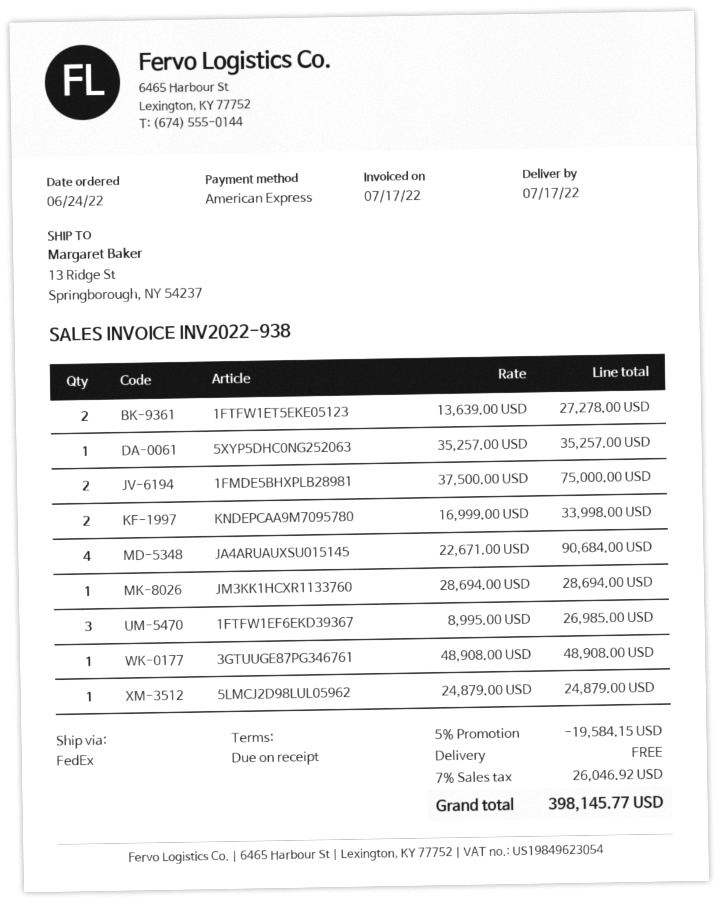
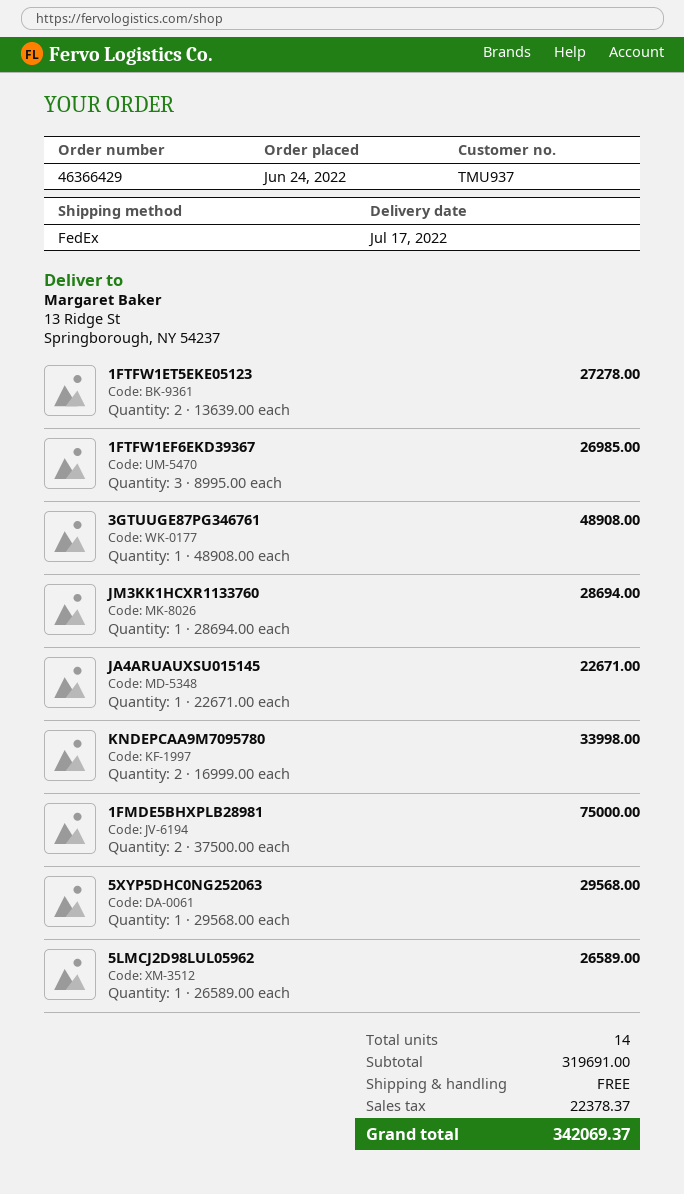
5XYP5DHC0NG252063: 1 x 35257.00 = 35257.00 -> 1 x 29568.00 = 29568.00
JA4ARUAUXSU015145: 4 x 22671.00 = 90684.00 -> 1 x 22671.00 = 22671.00
5LMCJ2D98LUL05962: 1 x 24879.00 = 24879.00 -> 1 x 26589.00 = 26589.00
discount: 5% = 19584.15 -> none
tax: 26046.92 -> 22378.37
total: 398145.77 -> 342069.37

